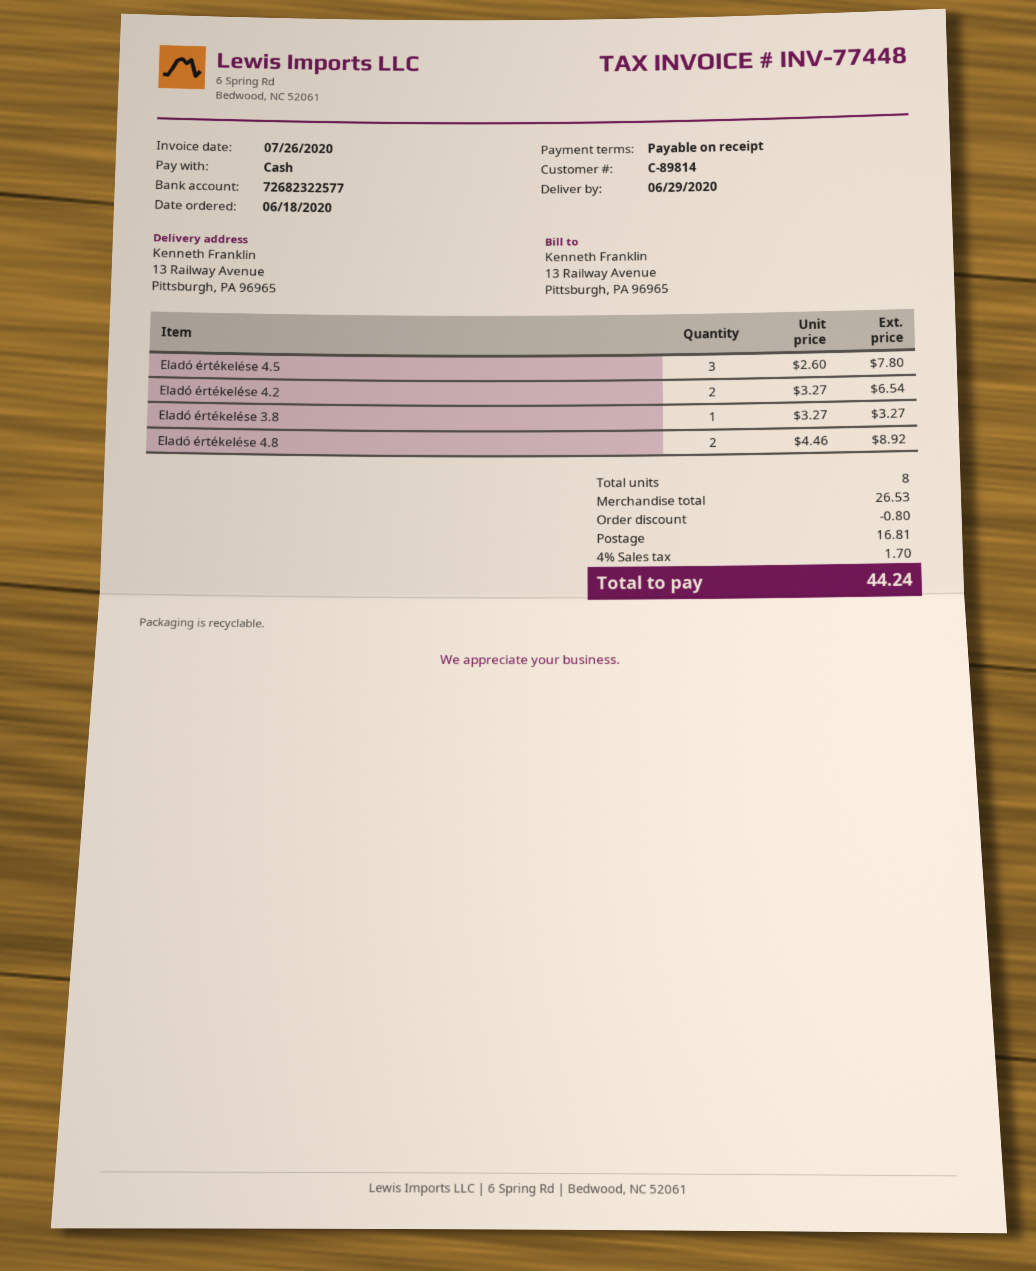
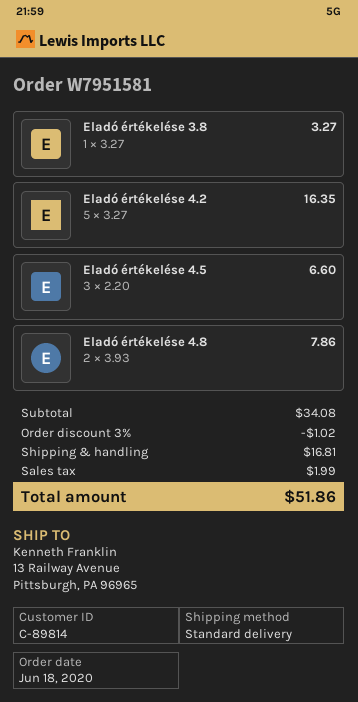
Eladó értékelése 4.5: 3 x 2.60 = 7.80 -> 3 x 2.20 = 6.60
Eladó értékelése 4.2: 2 x 3.27 = 6.54 -> 5 x 3.27 = 16.35
Eladó értékelése 4.8: 2 x 4.46 = 8.92 -> 2 x 3.93 = 7.86
subtotal: 26.53 -> 34.08
discount: 0.80 -> 1.02
tax: 1.70 -> 1.99
total: 44.24 -> 51.86

